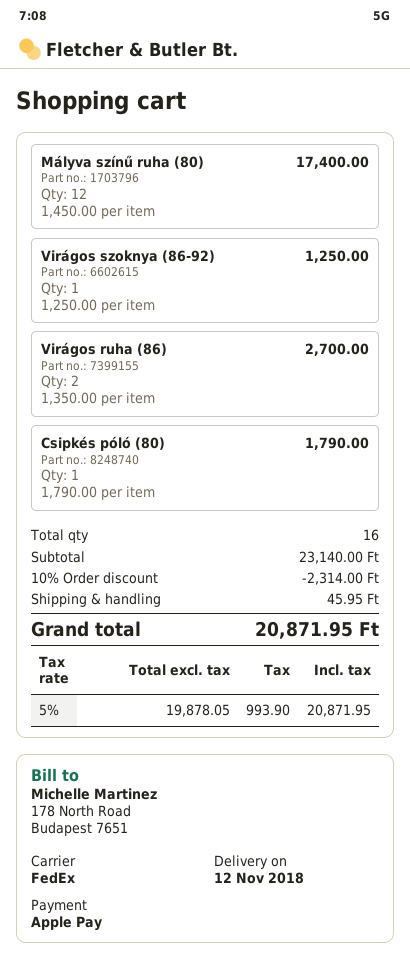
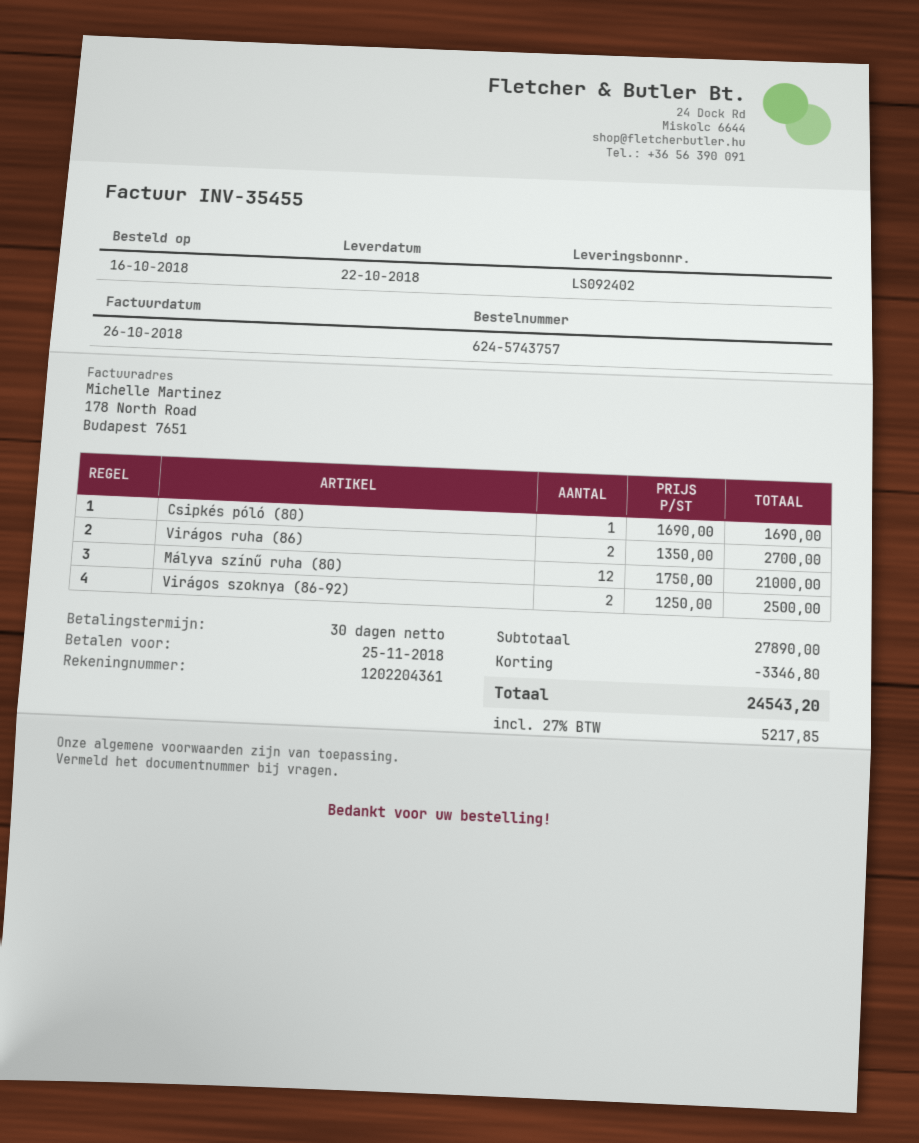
delivery date: 2018-11-12 -> 2018-10-22
Mályva színű ruha (80): 12 x 1450.00 = 17400.00 -> 12 x 1750.00 = 21000.00
Virágos szoknya (86-92): 1 x 1250.00 = 1250.00 -> 2 x 1250.00 = 2500.00
Csipkés póló (80): 1 x 1790.00 = 1790.00 -> 1 x 1690.00 = 1690.00
subtotal: 23140.00 -> 27890.00
discount: 2314.00 -> 3346.80
shipping: 45.95 -> none
tax: 5% = 993.90 -> 27% = 5217.85
total: 20871.95 -> 24543.20

